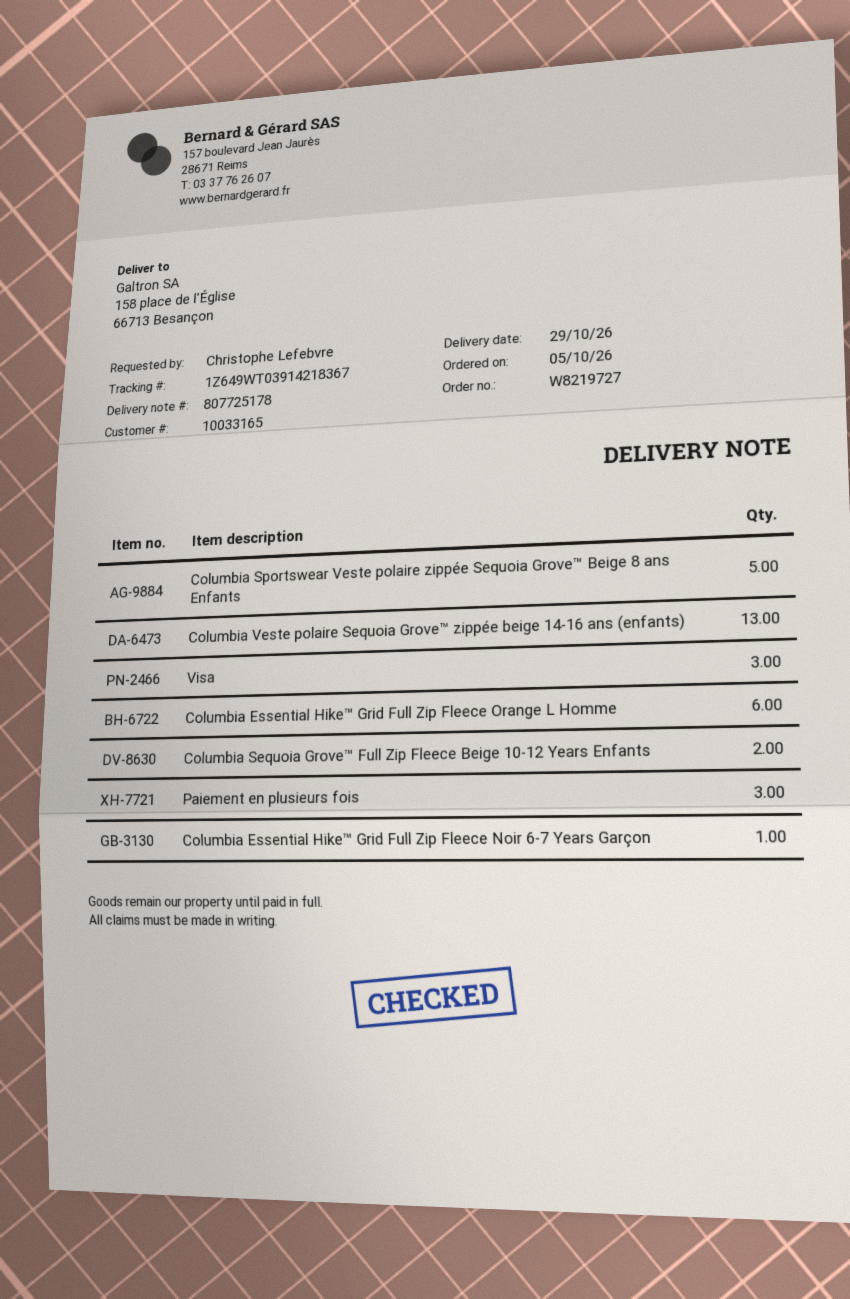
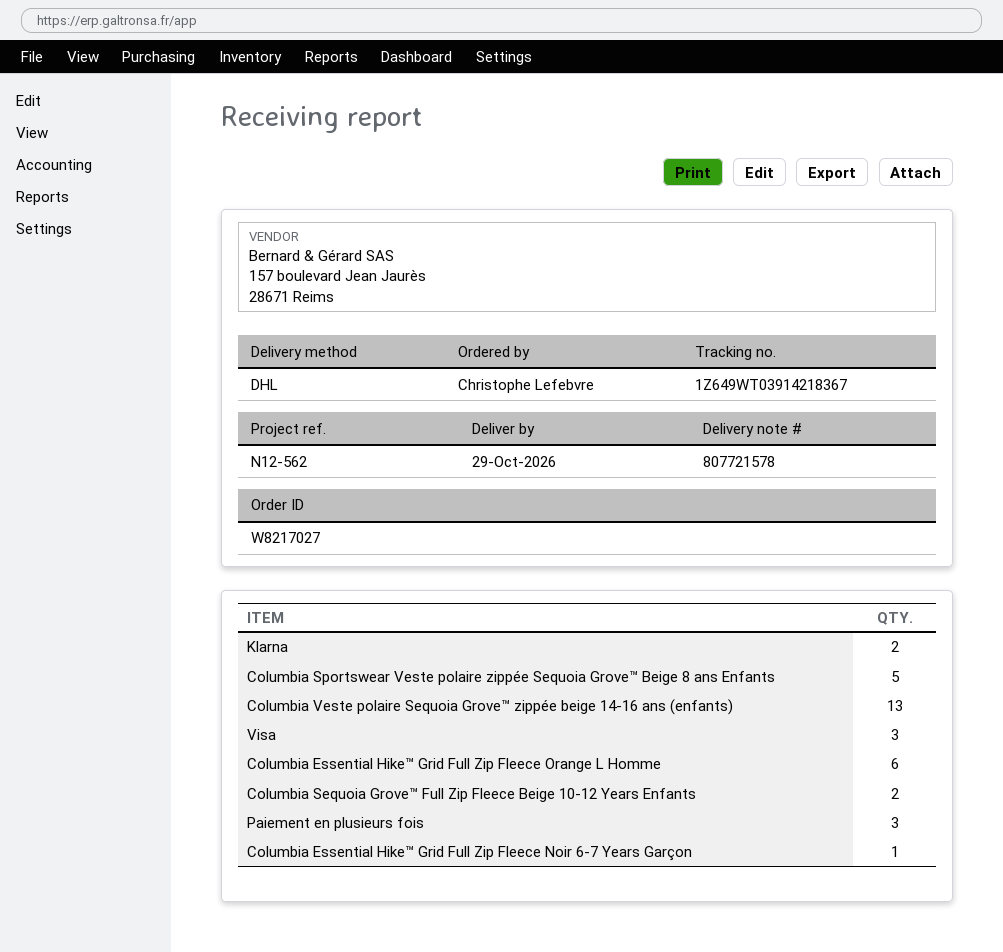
order number: W8219727 -> W8217027
delivery note number: 807725178 -> 807721578
Klarna: none -> 2

